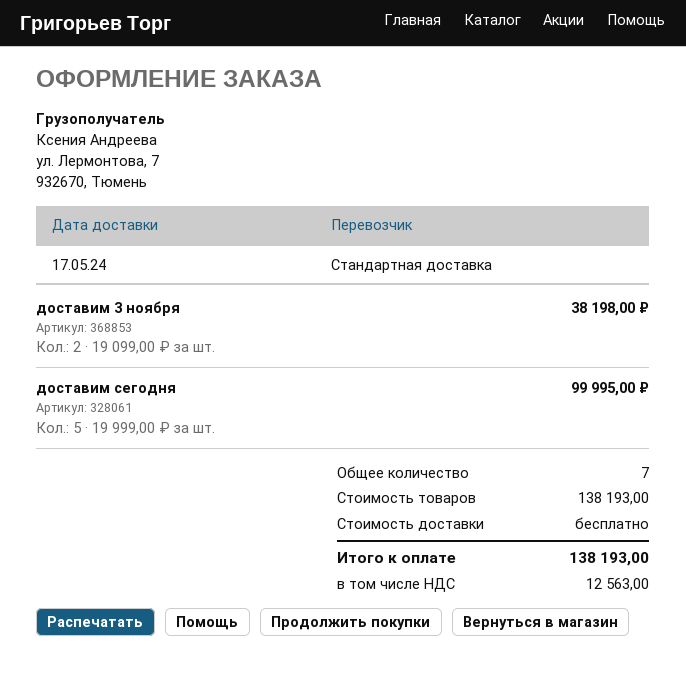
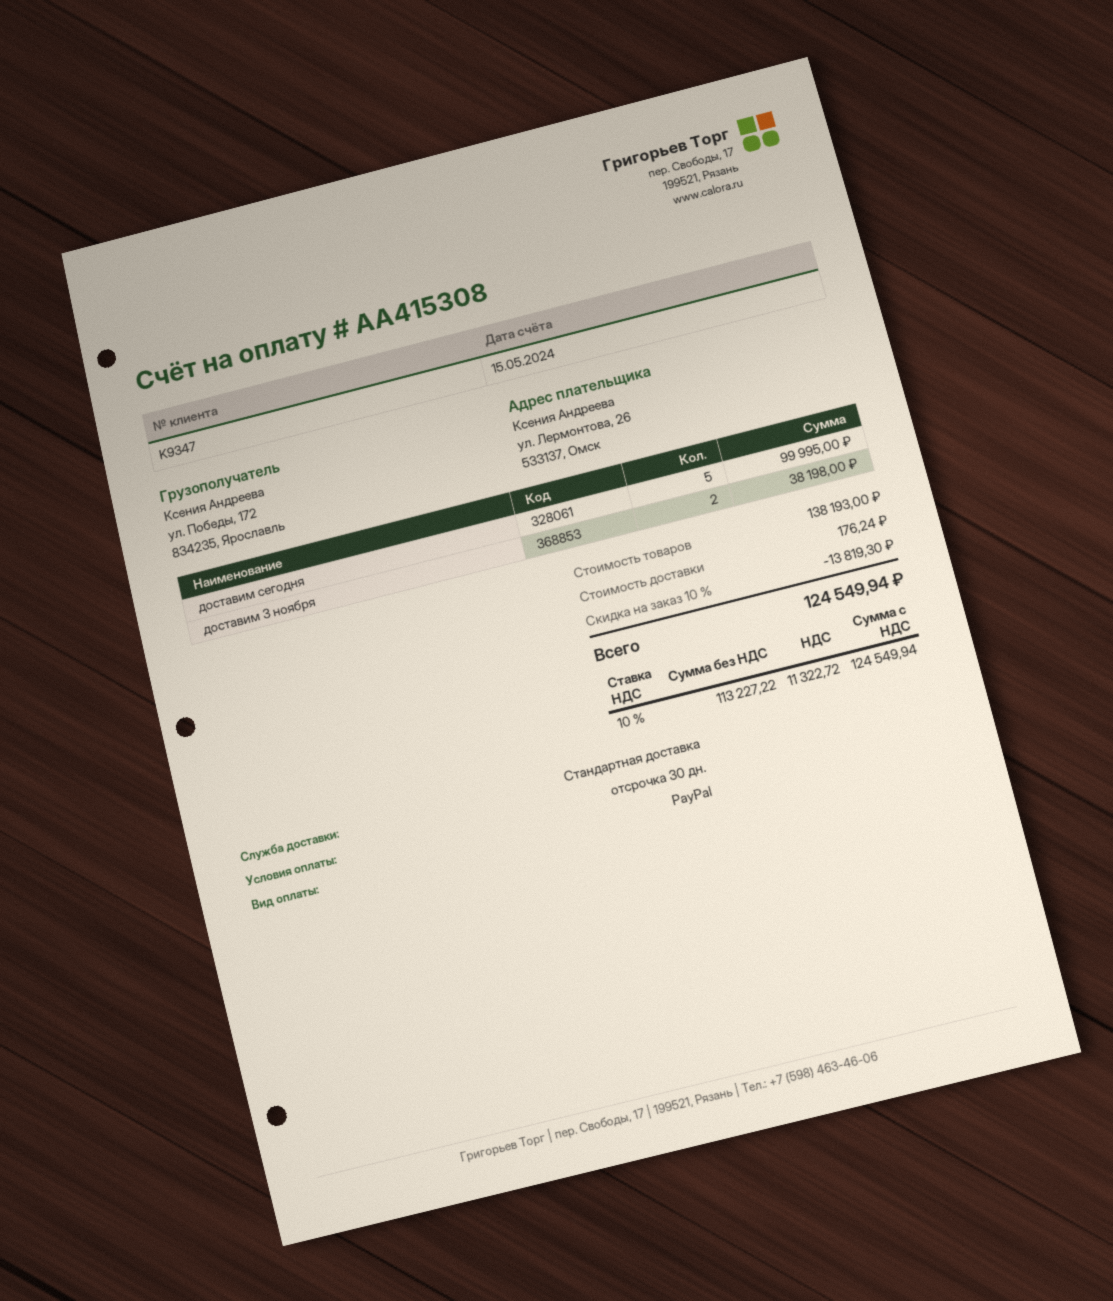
ship to: ул. Лермонтова, 7, 932670, Тюмень -> ул. Победы, 172, 834235, Ярославль
discount: none -> 10% = 13819.30
shipping: 0.00 -> 176.24
tax: 12563.00 -> 11322.72
total: 138193.00 -> 124549.94

